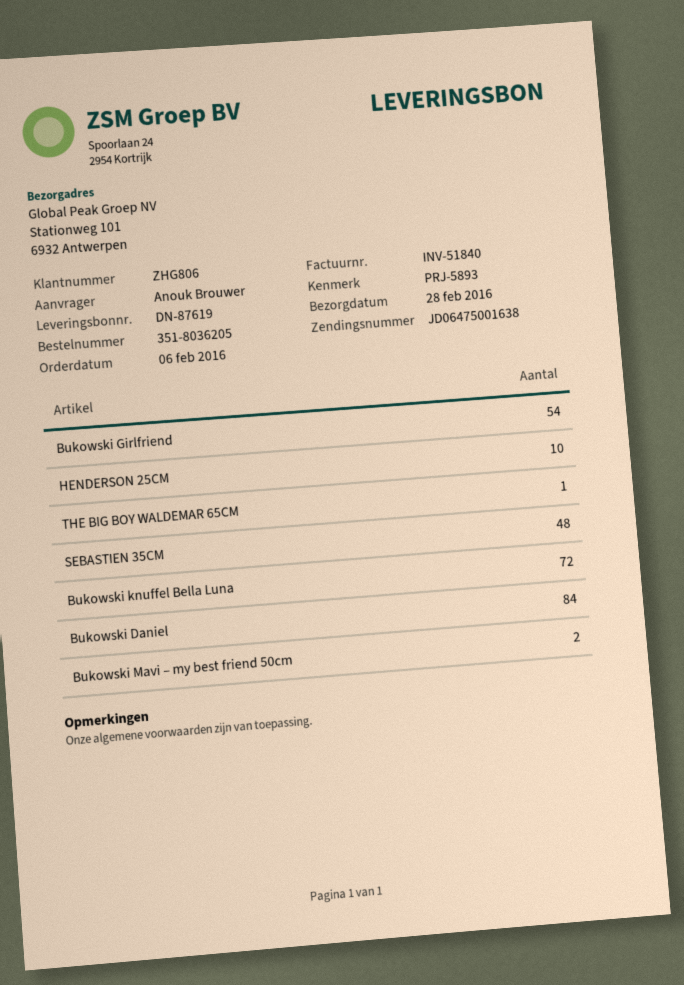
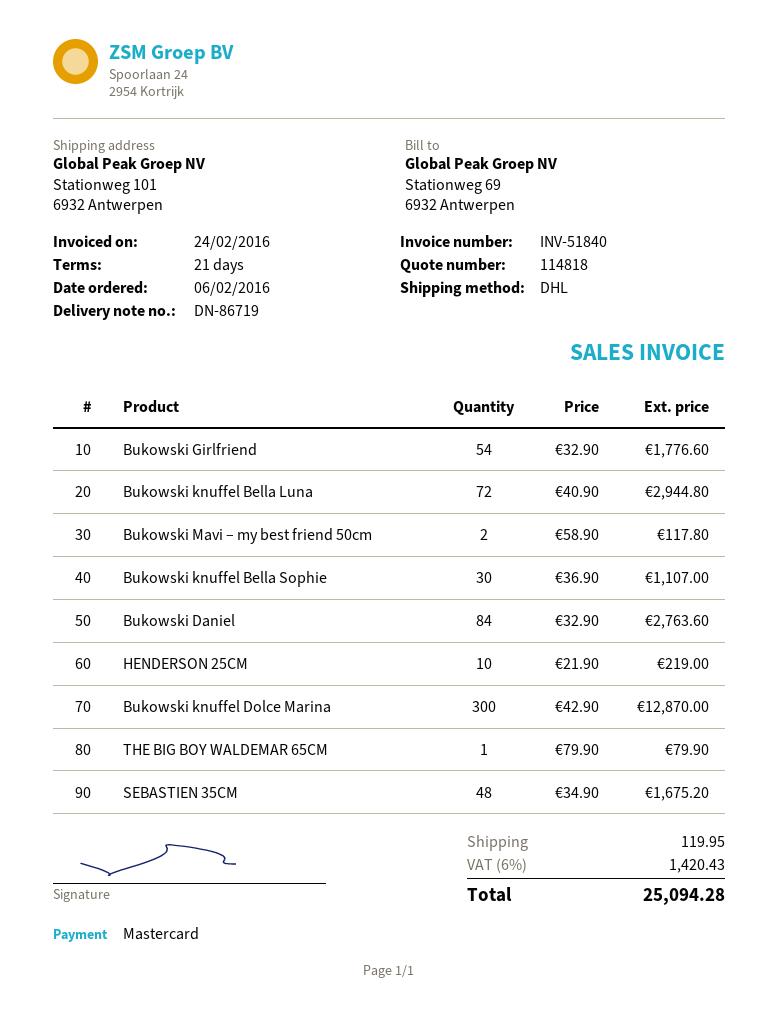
delivery note number: DN-87619 -> DN-86719
Bukowski knuffel Bella Sophie: none -> 30
Bukowski knuffel Dolce Marina: none -> 300

